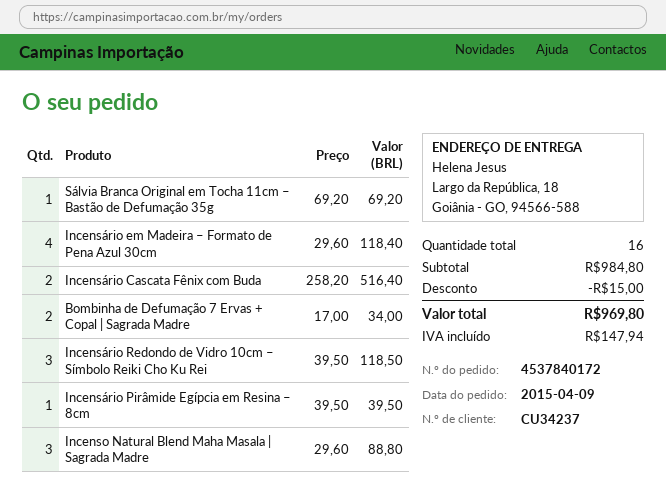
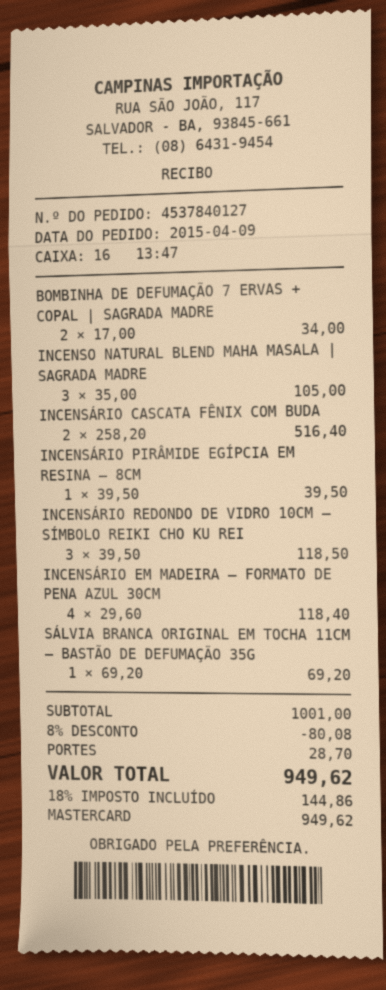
order number: 4537840172 -> 4537840127
Incenso Natural Blend Maha Masala | Sagrada Madre: 3 x 29.60 = 88.80 -> 3 x 35.00 = 105.00
subtotal: 984.80 -> 1001.00
discount: 15.00 -> 80.08
shipping: none -> 28.70
tax: 147.94 -> 144.86
total: 969.80 -> 949.62

